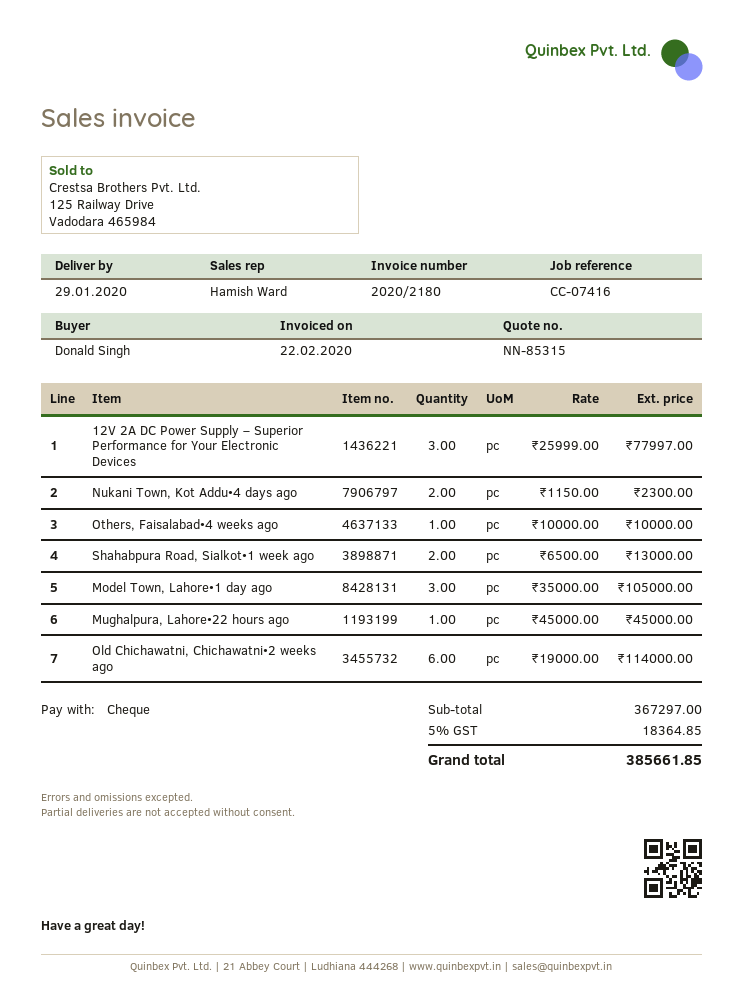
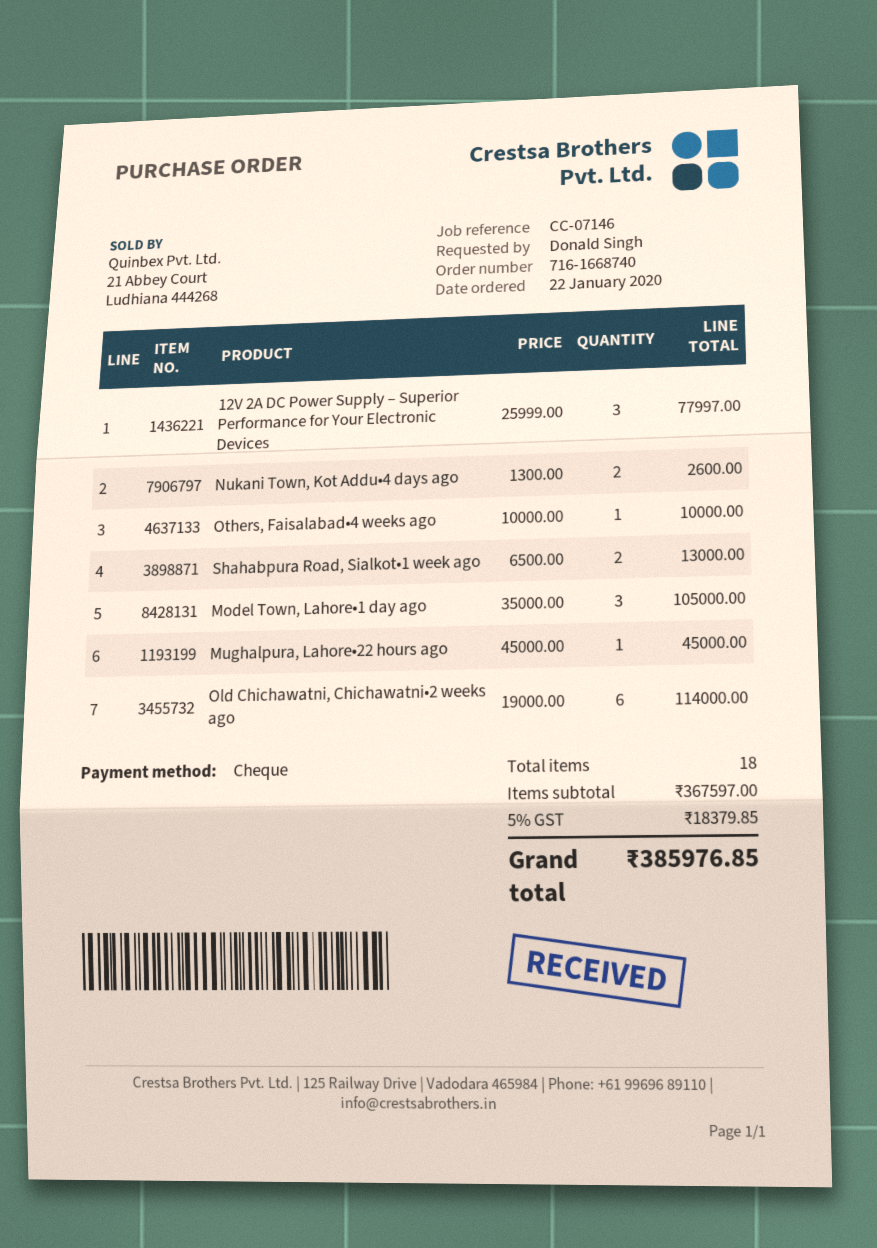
reference: CC-07416 -> CC-07146
Nukani Town, Kot Addu•4 days ago: 2 x 1150.00 = 2300.00 -> 2 x 1300.00 = 2600.00
subtotal: 367297.00 -> 367597.00
tax: 5% = 18364.85 -> 5% = 18379.85
total: 385661.85 -> 385976.85

